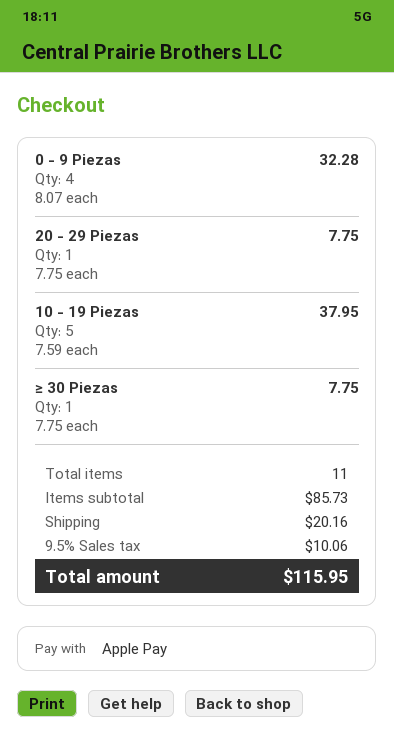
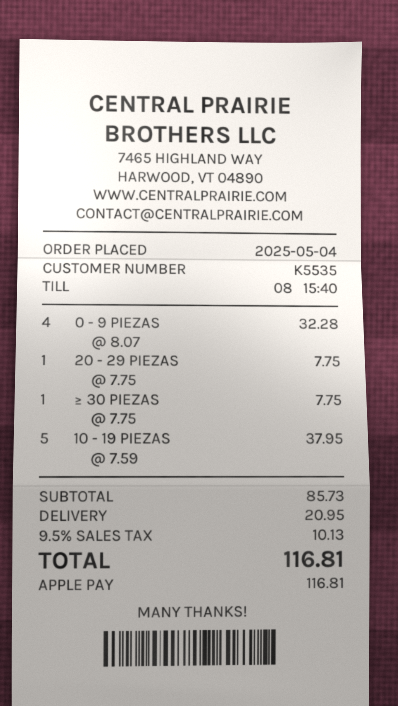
shipping: 20.16 -> 20.95
tax: 9.5% = 10.06 -> 9.5% = 10.13
total: 115.95 -> 116.81

